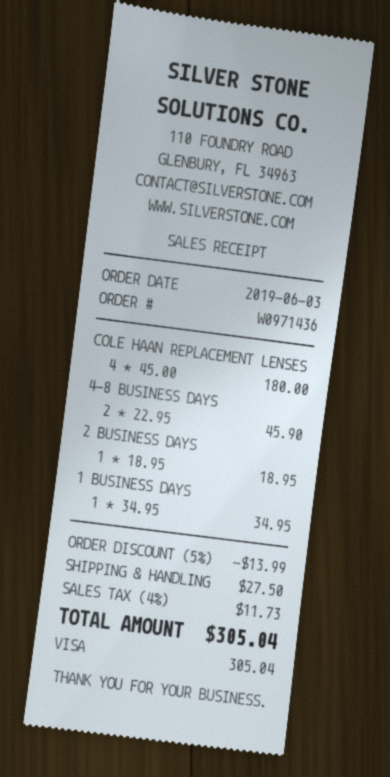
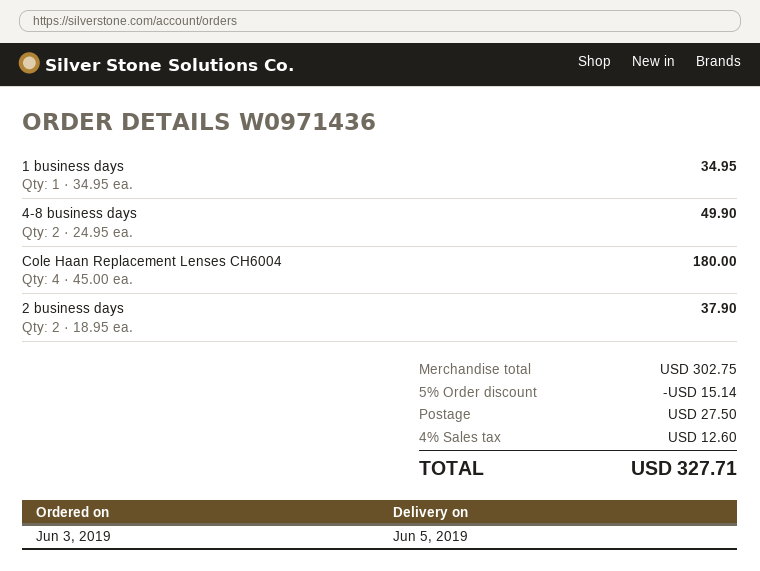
4-8 BUSINESS DAYS: 2 x 22.95 = 45.90 -> 2 x 24.95 = 49.90
2 BUSINESS DAYS: 1 x 18.95 = 18.95 -> 2 x 18.95 = 37.90
discount: 5% = 13.99 -> 5% = 15.14
tax: 4% = 11.73 -> 4% = 12.60
total: 305.04 -> 327.71

